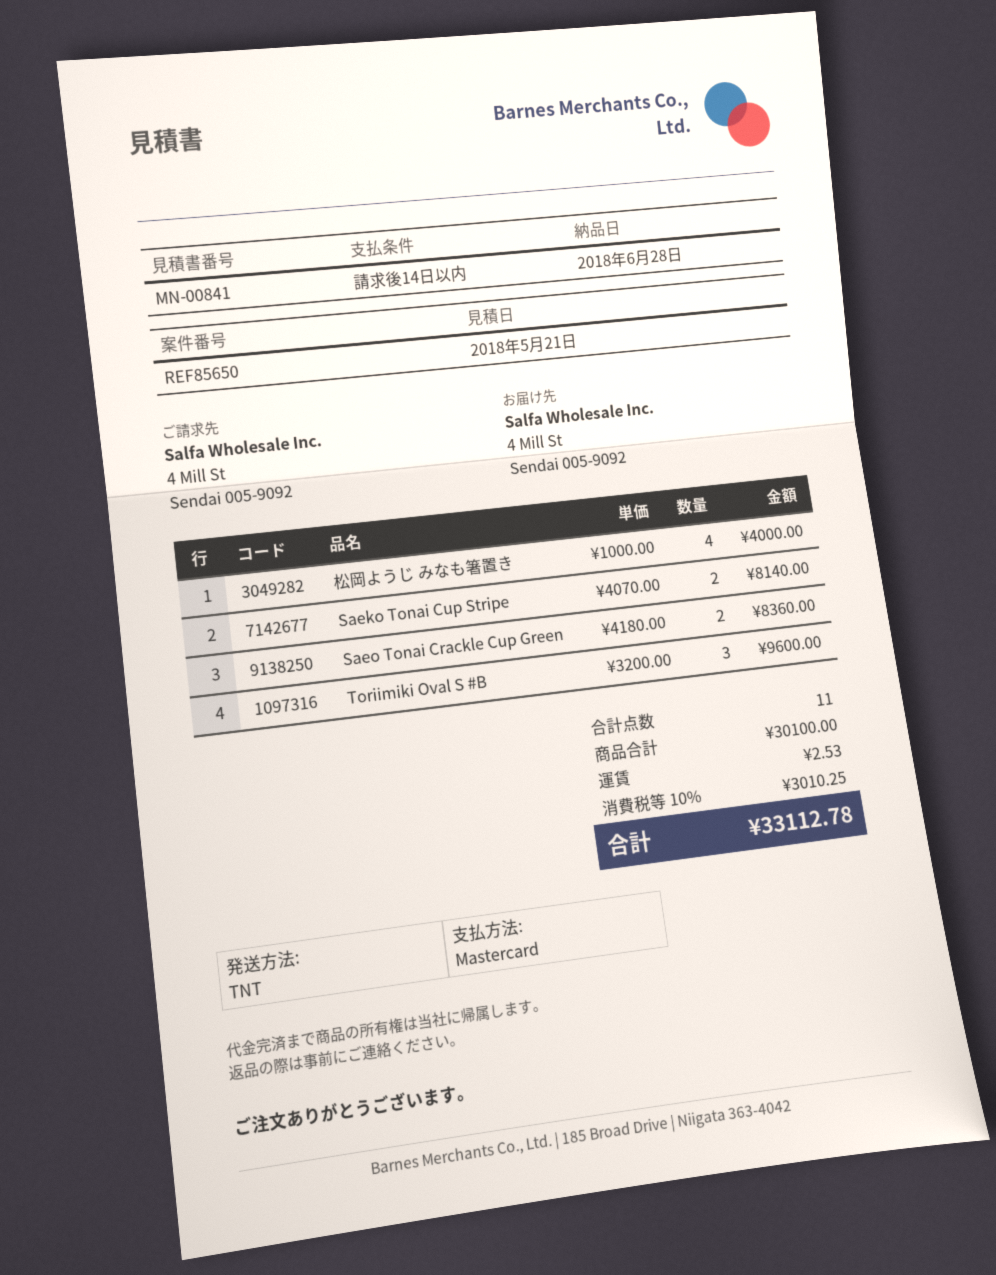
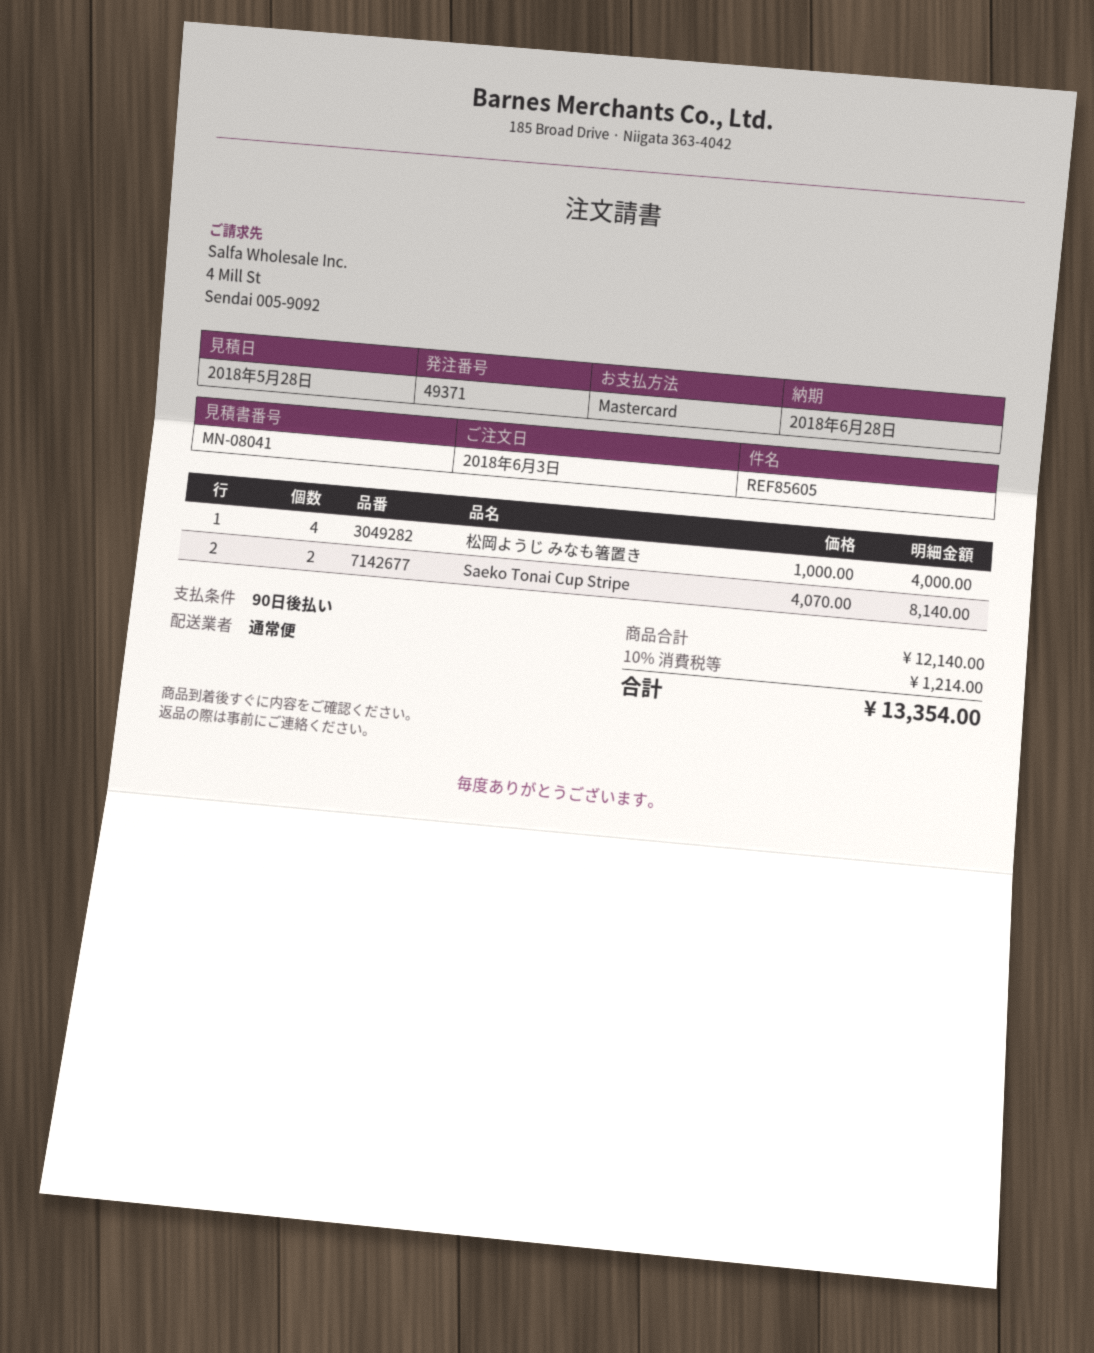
quote number: MN-00841 -> MN-08041
quote date: 2018-05-21 -> 2018-05-28
payment terms: 14 days -> 90 days
reference: REF85650 -> REF85605
shipping method: TNT -> standard
Saeo Tonai Crackle Cup Green: 2 x 4180.00 = 8360.00 -> none
Toriimiki Oval S #B: 3 x 3200.00 = 9600.00 -> none
subtotal: 30100.00 -> 12140.00
shipping: 2.53 -> none
tax: 10% = 3010.25 -> 10% = 1214.00
total: 33112.78 -> 13354.00

